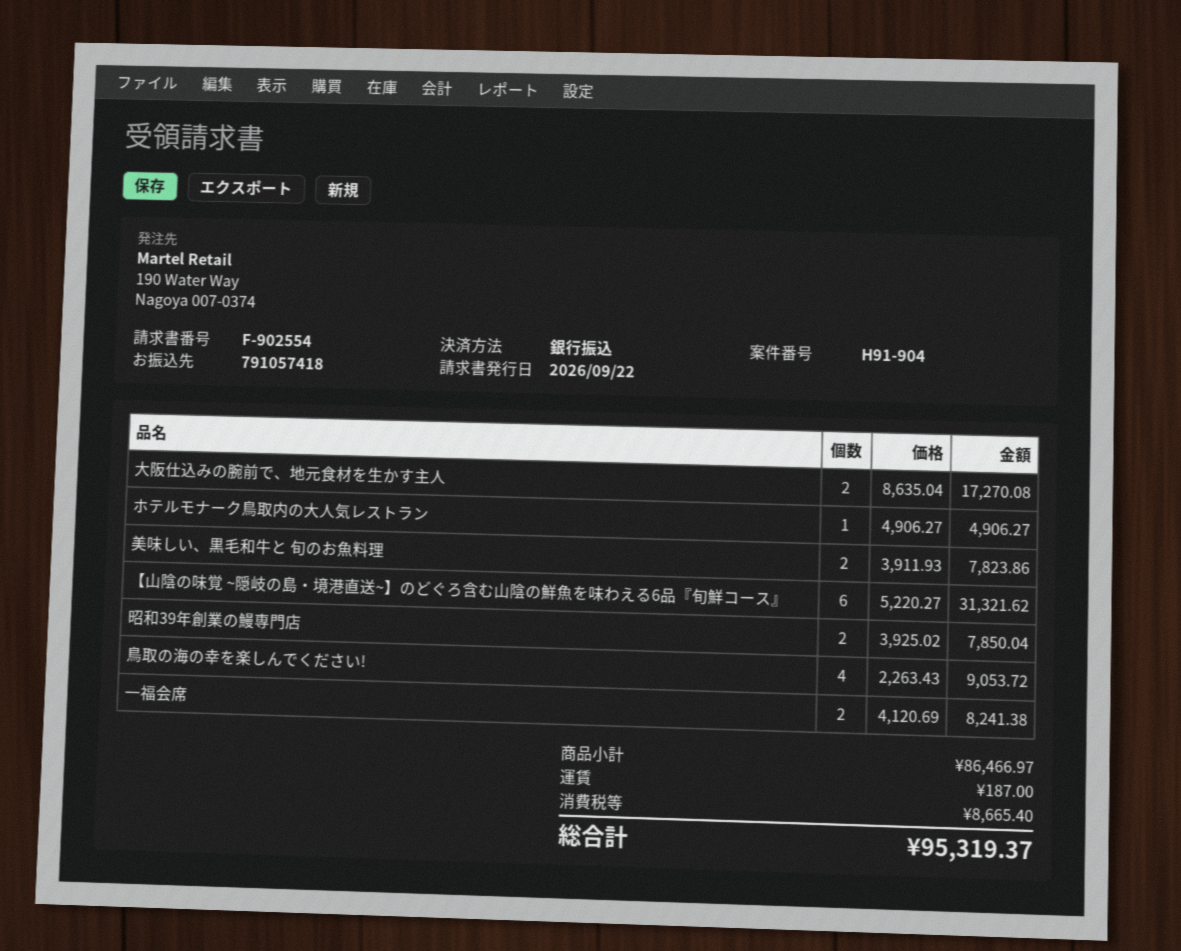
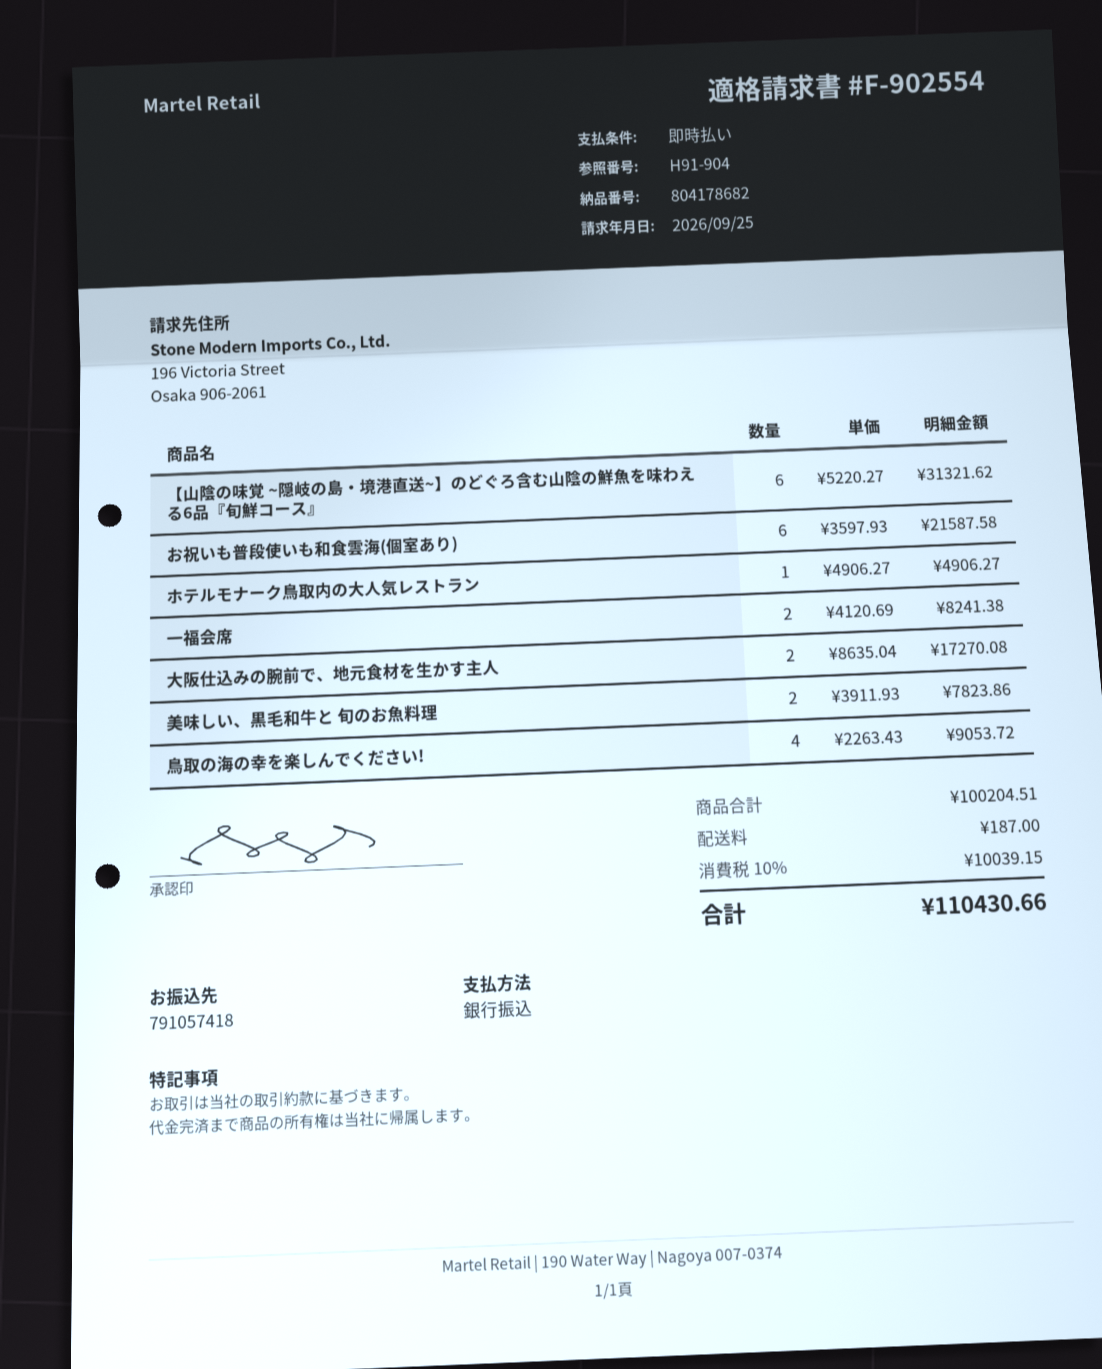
invoice date: 2026-09-22 -> 2026-09-25
昭和39年創業の鰻専門店: 2 x 3925.02 = 7850.04 -> none
お祝いも普段使いも和食雲海(個室あり): none -> 6 x 3597.93 = 21587.58
subtotal: 86466.97 -> 100204.51
tax: 8665.40 -> 10039.15
total: 95319.37 -> 110430.66

